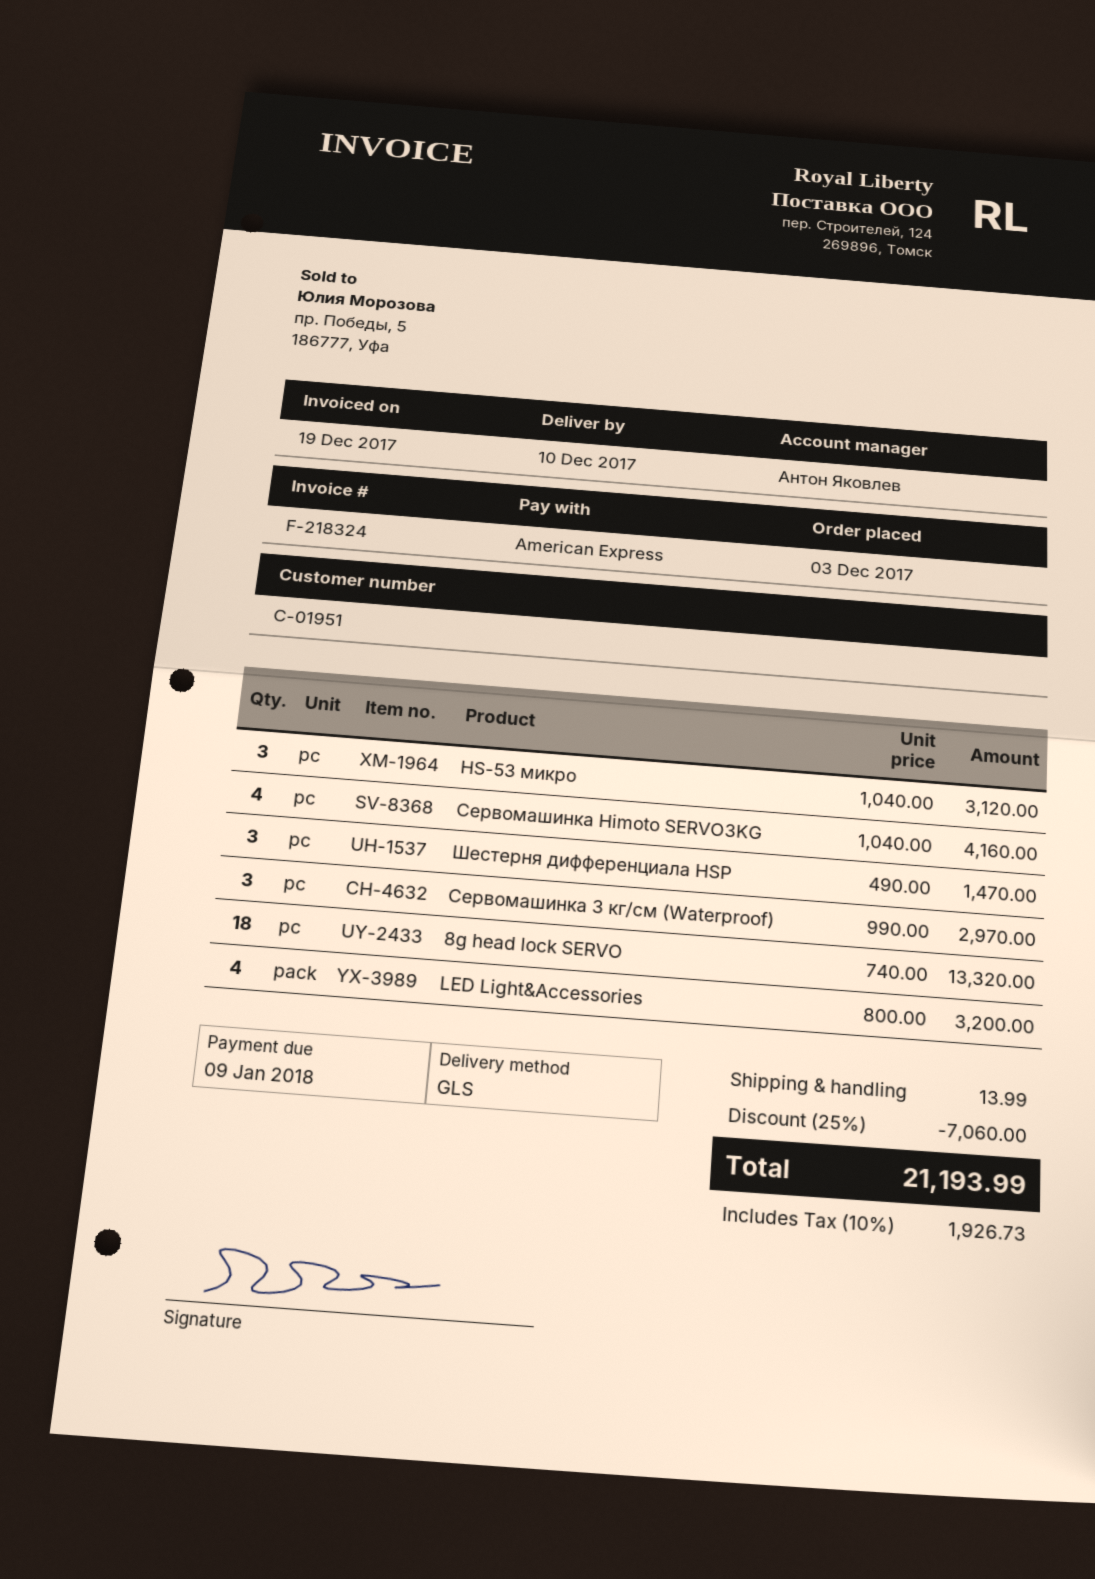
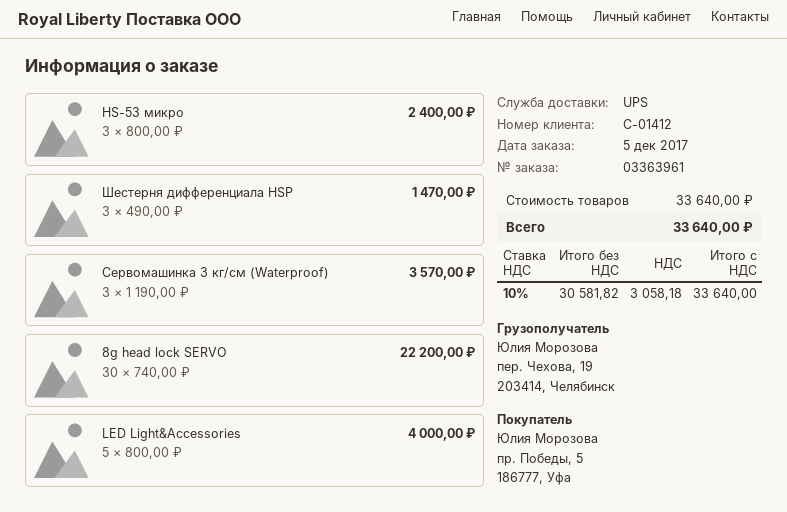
order date: 2017-12-03 -> 2017-12-05
customer number: C-01951 -> C-01412
shipping method: GLS -> UPS
HS-53 микро: 3 x 1040.00 = 3120.00 -> 3 x 800.00 = 2400.00
Сервомашинка Himoto SERVO3KG: 4 x 1040.00 = 4160.00 -> none
Сервомашинка 3 кг/см (Waterproof): 3 x 990.00 = 2970.00 -> 3 x 1190.00 = 3570.00
8g head lock SERVO: 18 x 740.00 = 13320.00 -> 30 x 740.00 = 22200.00
LED Light&Accessories: 4 x 800.00 = 3200.00 -> 5 x 800.00 = 4000.00
discount: 25% = 7060.00 -> none
shipping: 13.99 -> none
tax: 10% = 1926.73 -> 10% = 3058.18
total: 21193.99 -> 33640.00

